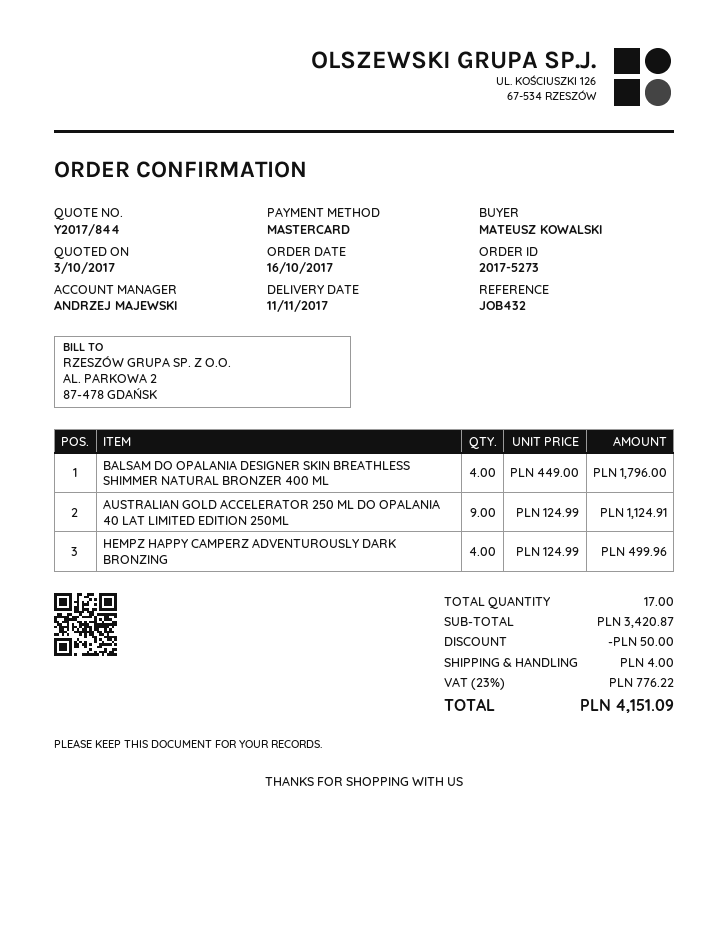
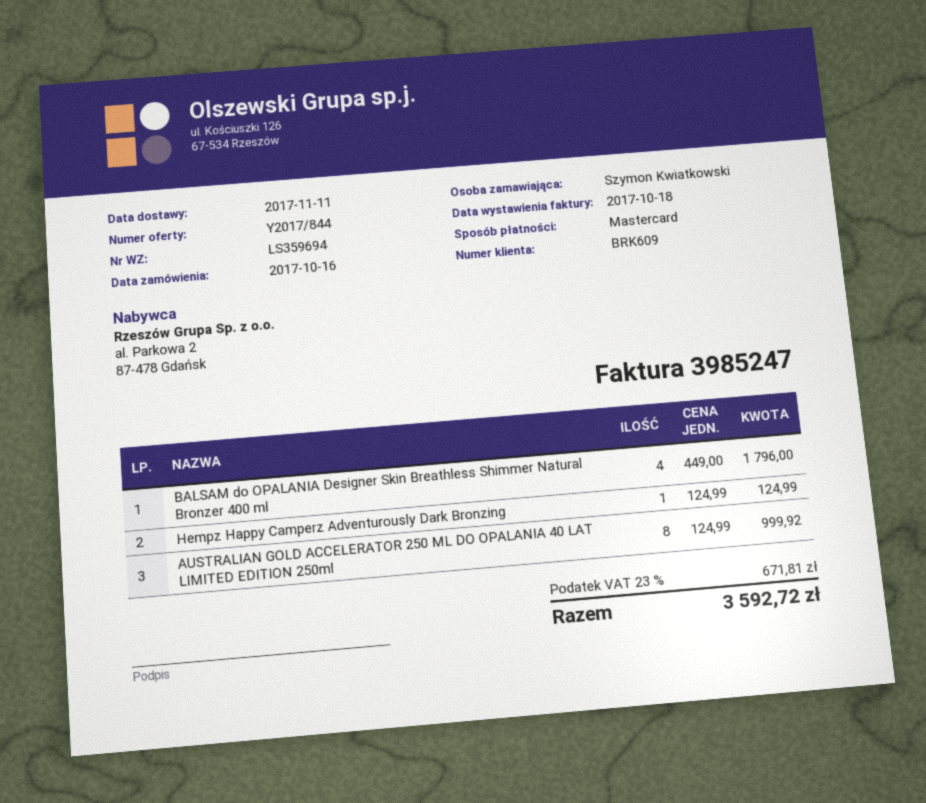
ordered by: MATEUSZ KOWALSKI -> Szymon Kwiatkowski
AUSTRALIAN GOLD ACCELERATOR 250 ML DO OPALANIA 40 LAT LIMITED EDITION 250ML: 9 x 124.99 = 1124.91 -> 8 x 124.99 = 999.92
HEMPZ HAPPY CAMPERZ ADVENTUROUSLY DARK BRONZING: 4 x 124.99 = 499.96 -> 1 x 124.99 = 124.99
discount: 50.00 -> none
shipping: 4.00 -> none
tax: 23% = 776.22 -> 23% = 671.81
total: 4151.09 -> 3592.72

